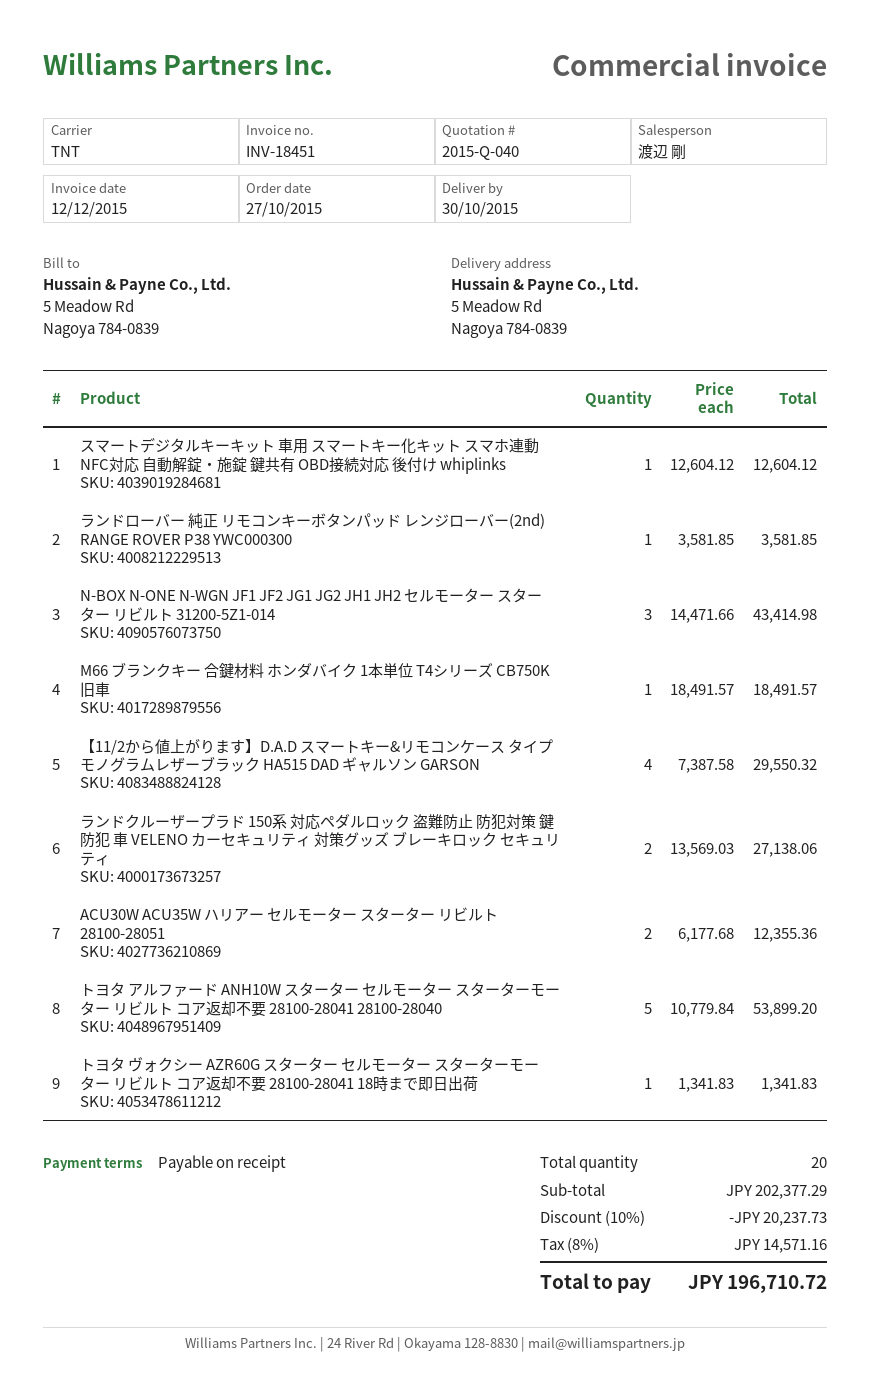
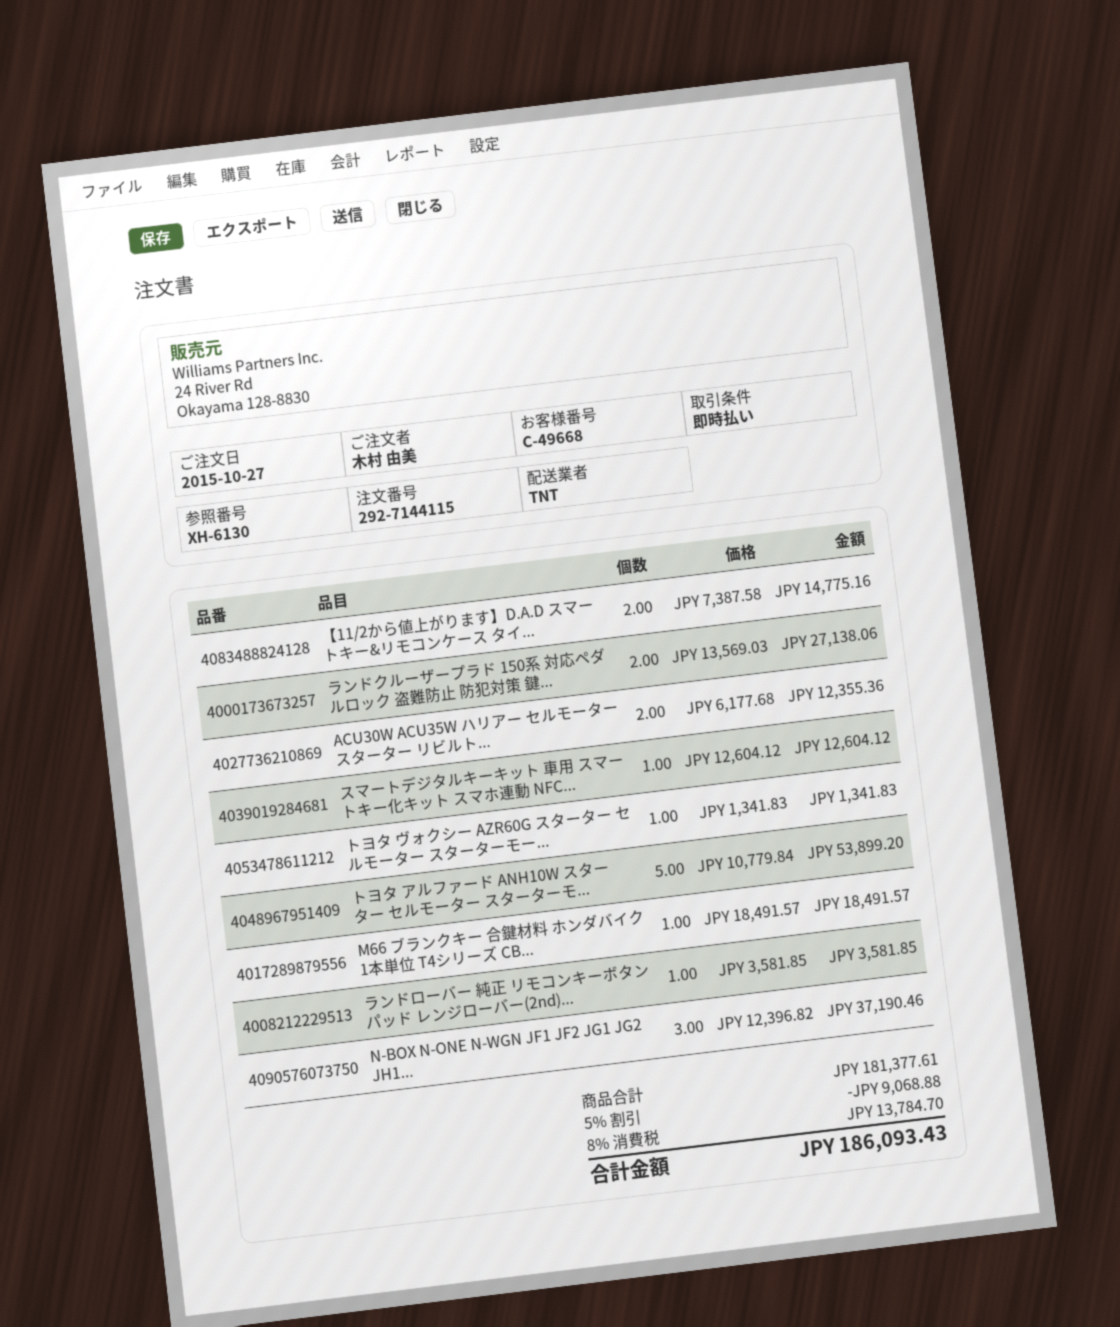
N-BOX N-ONE N-WGN JF1 JF2 JG1 JG2 JH1 JH2 セルモーター スターター リビルト 31200-5Z1-014: 3 x 14471.66 = 43414.98 -> 3 x 12396.82 = 37190.46
【11/2から値上がります】D.A.D スマートキー&リモコンケース タイプ モノグラムレザーブラック HA515 DAD ギャルソン GARSON: 4 x 7387.58 = 29550.32 -> 2 x 7387.58 = 14775.16
subtotal: 202377.29 -> 181377.61
discount: 10% = 20237.73 -> 5% = 9068.88
tax: 8% = 14571.16 -> 8% = 13784.70
total: 196710.72 -> 186093.43

